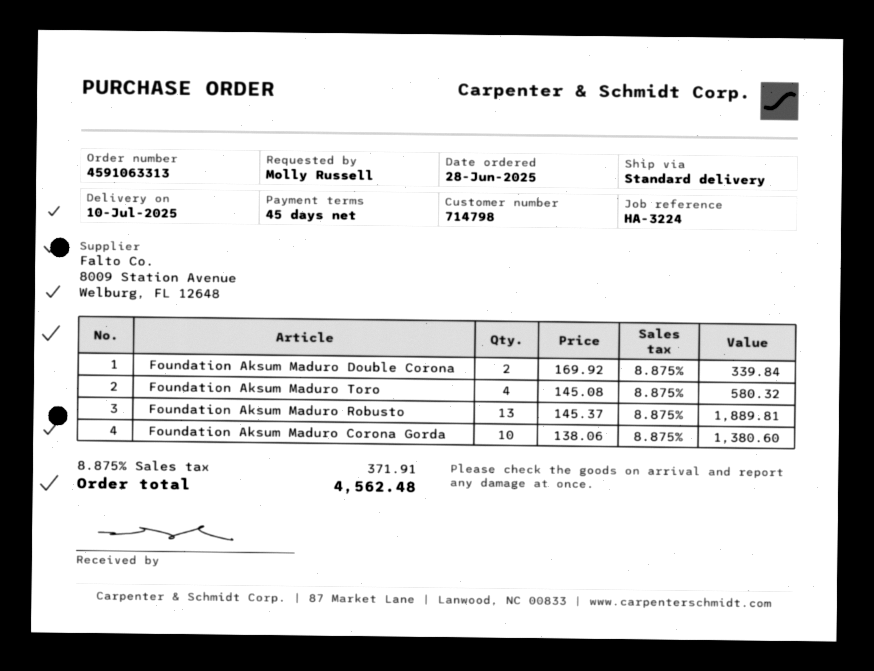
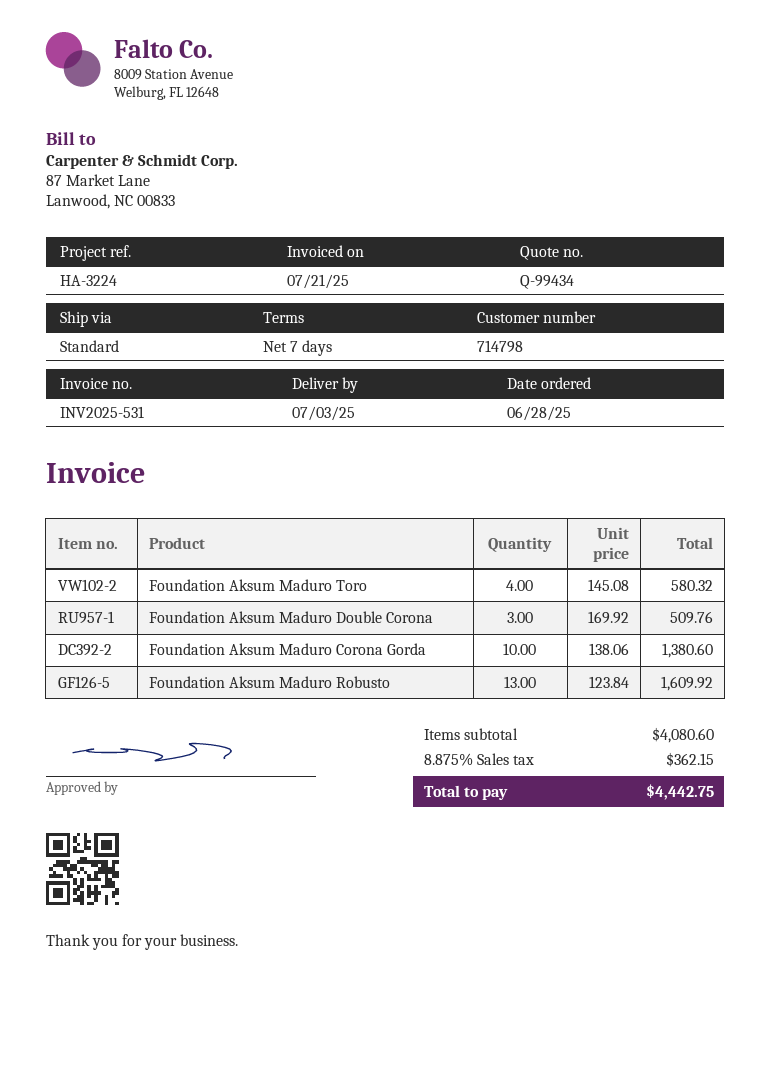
delivery date: 2025-07-10 -> 2025-07-03
payment terms: 45 days -> 7 days
Foundation Aksum Maduro Double Corona: 2 x 169.92 = 339.84 -> 3 x 169.92 = 509.76
Foundation Aksum Maduro Robusto: 13 x 145.37 = 1889.81 -> 13 x 123.84 = 1609.92
tax: 8.875% = 371.91 -> 8.875% = 362.15
total: 4562.48 -> 4442.75

